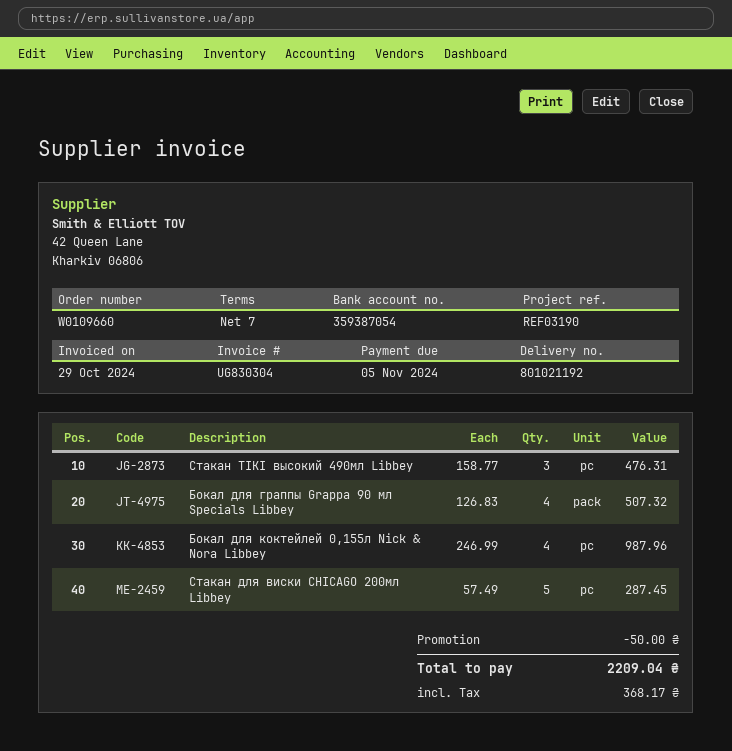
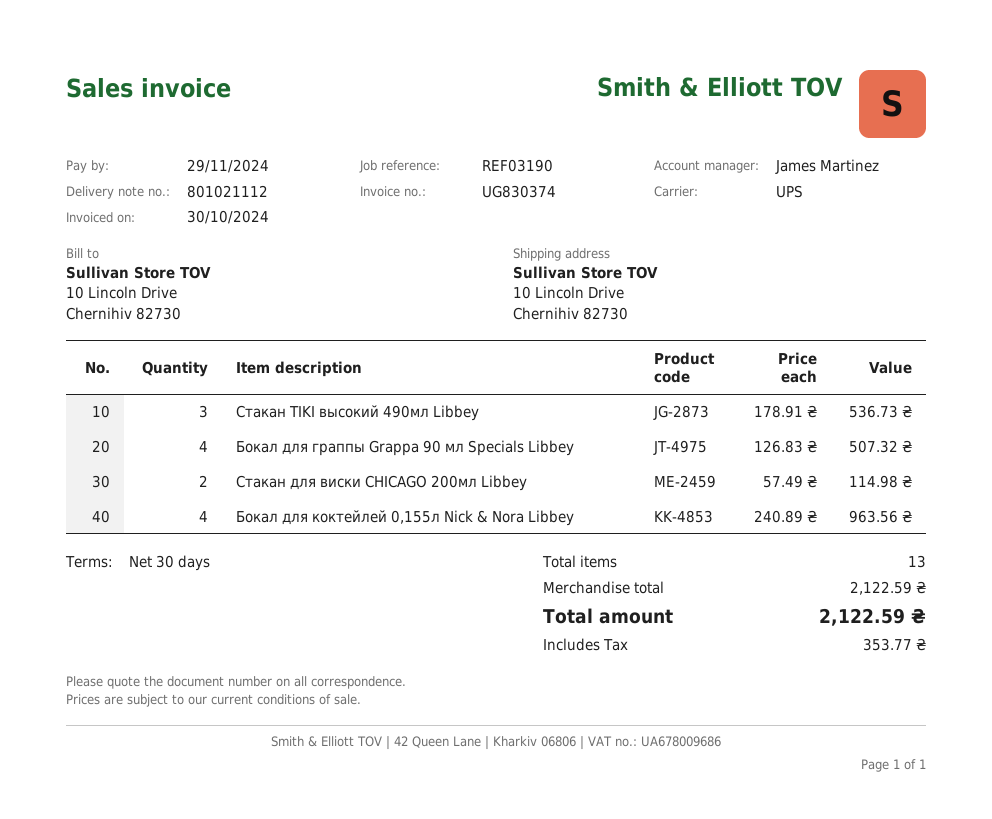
delivery note number: 801021192 -> 801021112
invoice number: UG830304 -> UG830374
invoice date: 2024-10-29 -> 2024-10-30
payment terms: 7 days -> 30 days
due date: 2024-11-05 -> 2024-11-29
Стакан TIKI высокий 490мл Libbey: 3 x 158.77 = 476.31 -> 3 x 178.91 = 536.73
Бокал для коктейлей 0,155л Nick & Nora Libbey: 4 x 246.99 = 987.96 -> 4 x 240.89 = 963.56
Стакан для виски CHICAGO 200мл Libbey: 5 x 57.49 = 287.45 -> 2 x 57.49 = 114.98
discount: 50.00 -> none
tax: 368.17 -> 353.77
total: 2209.04 -> 2122.59

